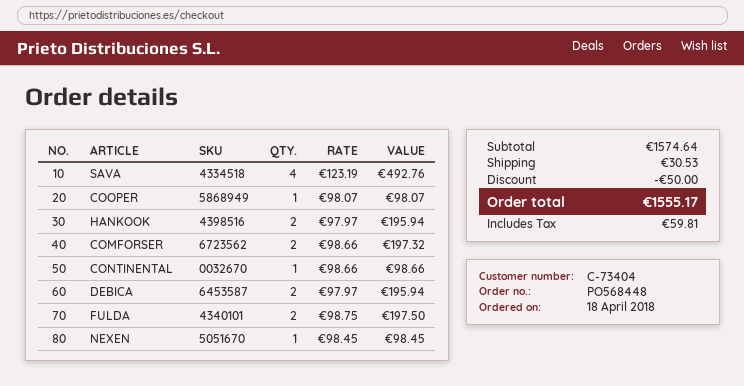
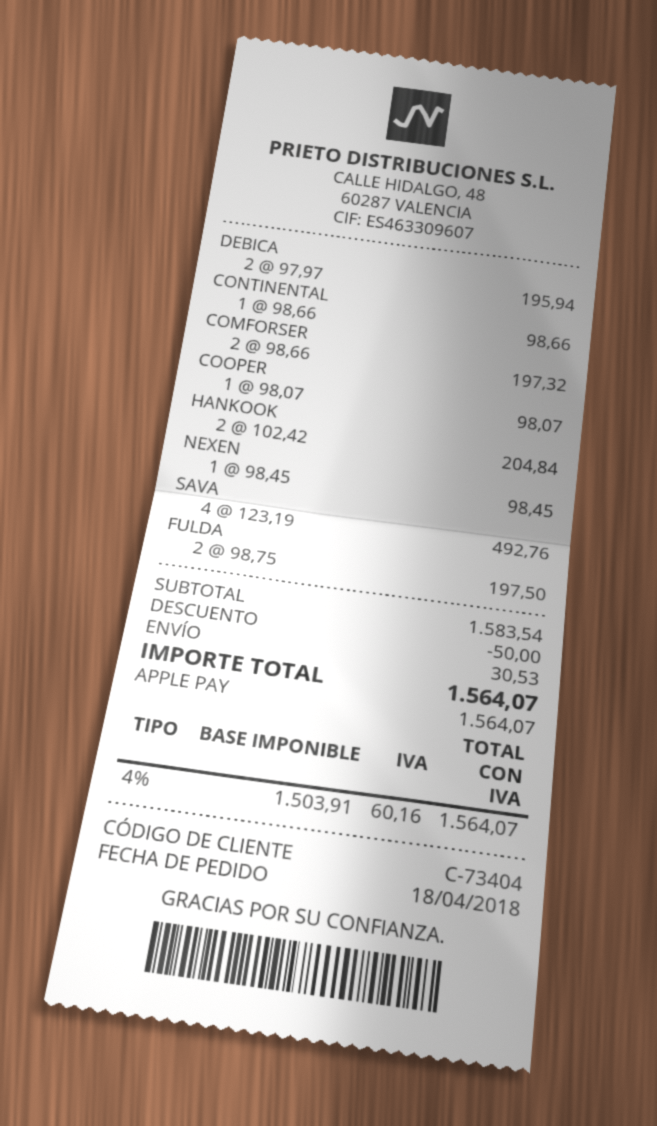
HANKOOK: 2 x 97.97 = 195.94 -> 2 x 102.42 = 204.84
subtotal: 1574.64 -> 1583.54
tax: 59.81 -> 60.16
total: 1555.17 -> 1564.07

